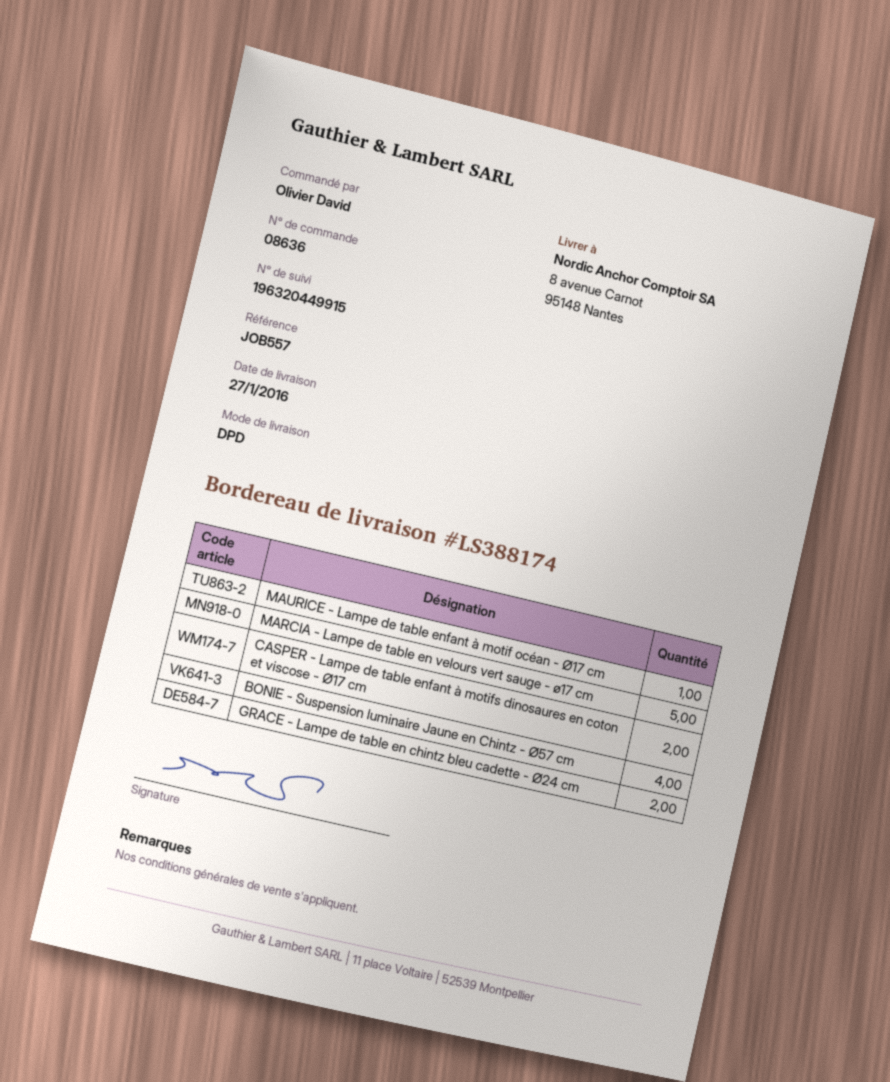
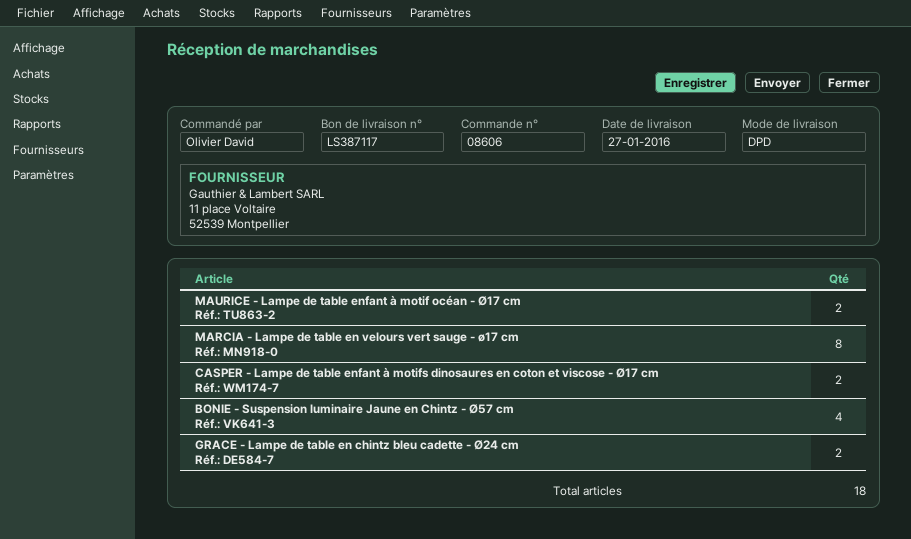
order number: 08636 -> 08606
delivery note number: LS388174 -> LS387117
MAURICE - Lampe de table enfant à motif océan - Ø17 cm: 1 -> 2
MARCIA - Lampe de table en velours vert sauge - ø17 cm: 5 -> 8

